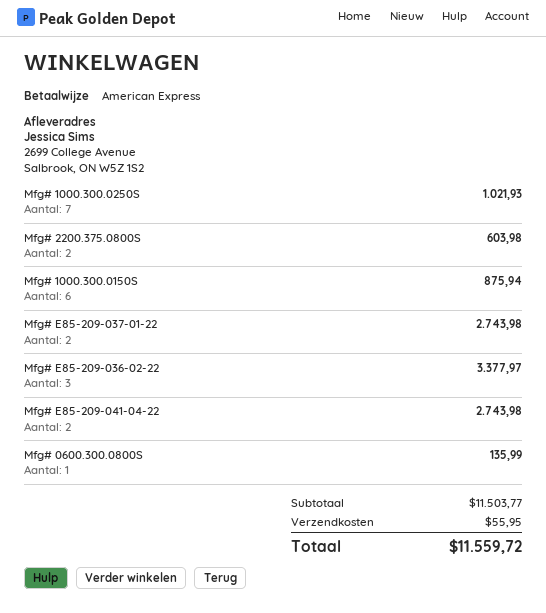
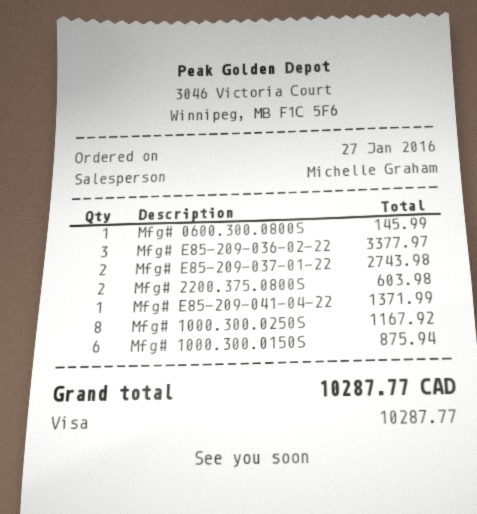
payment method: American Express -> Visa
Mfg# 1000.300.0250S: 7 for 1021.93 -> 8 for 1167.92
Mfg# E85-209-041-04-22: 2 for 2743.98 -> 1 for 1371.99
Mfg# 0600.300.0800S: 1 for 135.99 -> 1 for 145.99
shipping: 55.95 -> none
total: 11559.72 -> 10287.77

